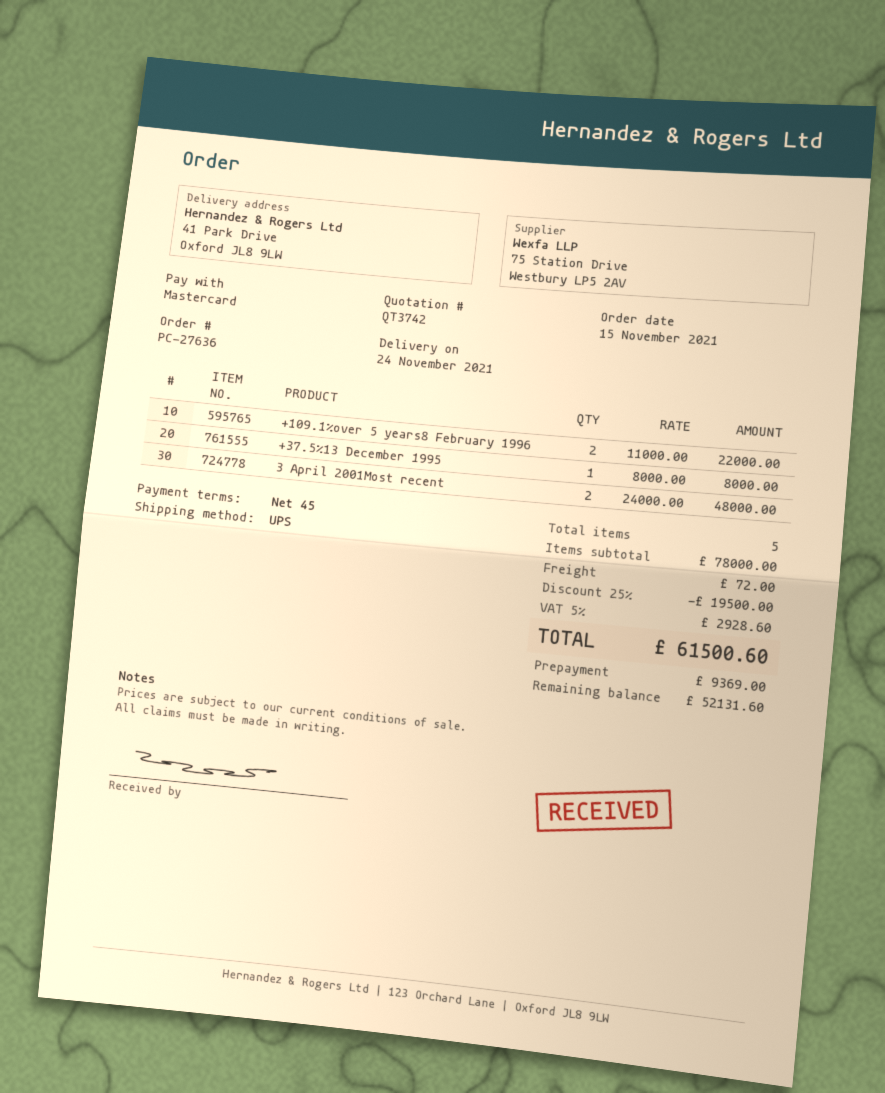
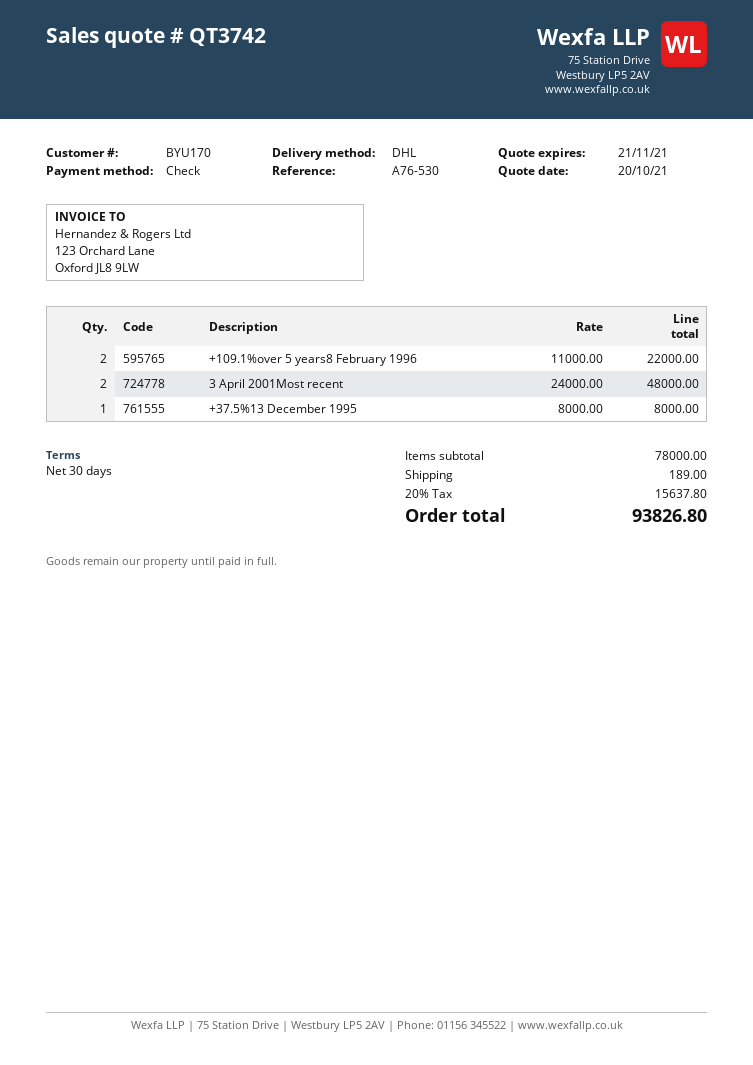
payment terms: 45 days -> 30 days
payment method: Mastercard -> cheque
shipping method: UPS -> DHL
discount: 25% = 19500.00 -> none
shipping: 72.00 -> 189.00
tax: 5% = 2928.60 -> 20% = 15637.80
total: 61500.60 -> 93826.80

